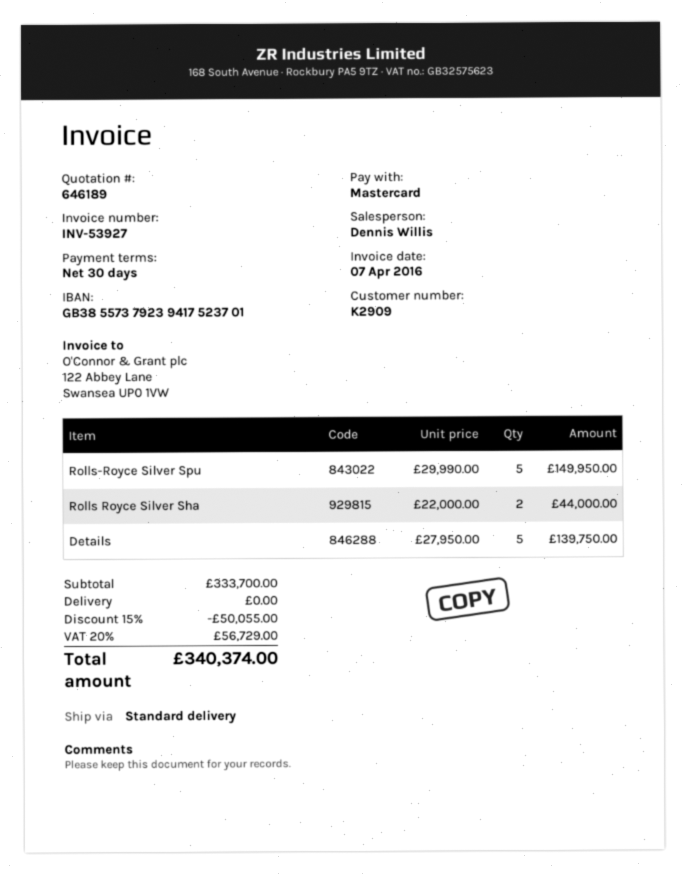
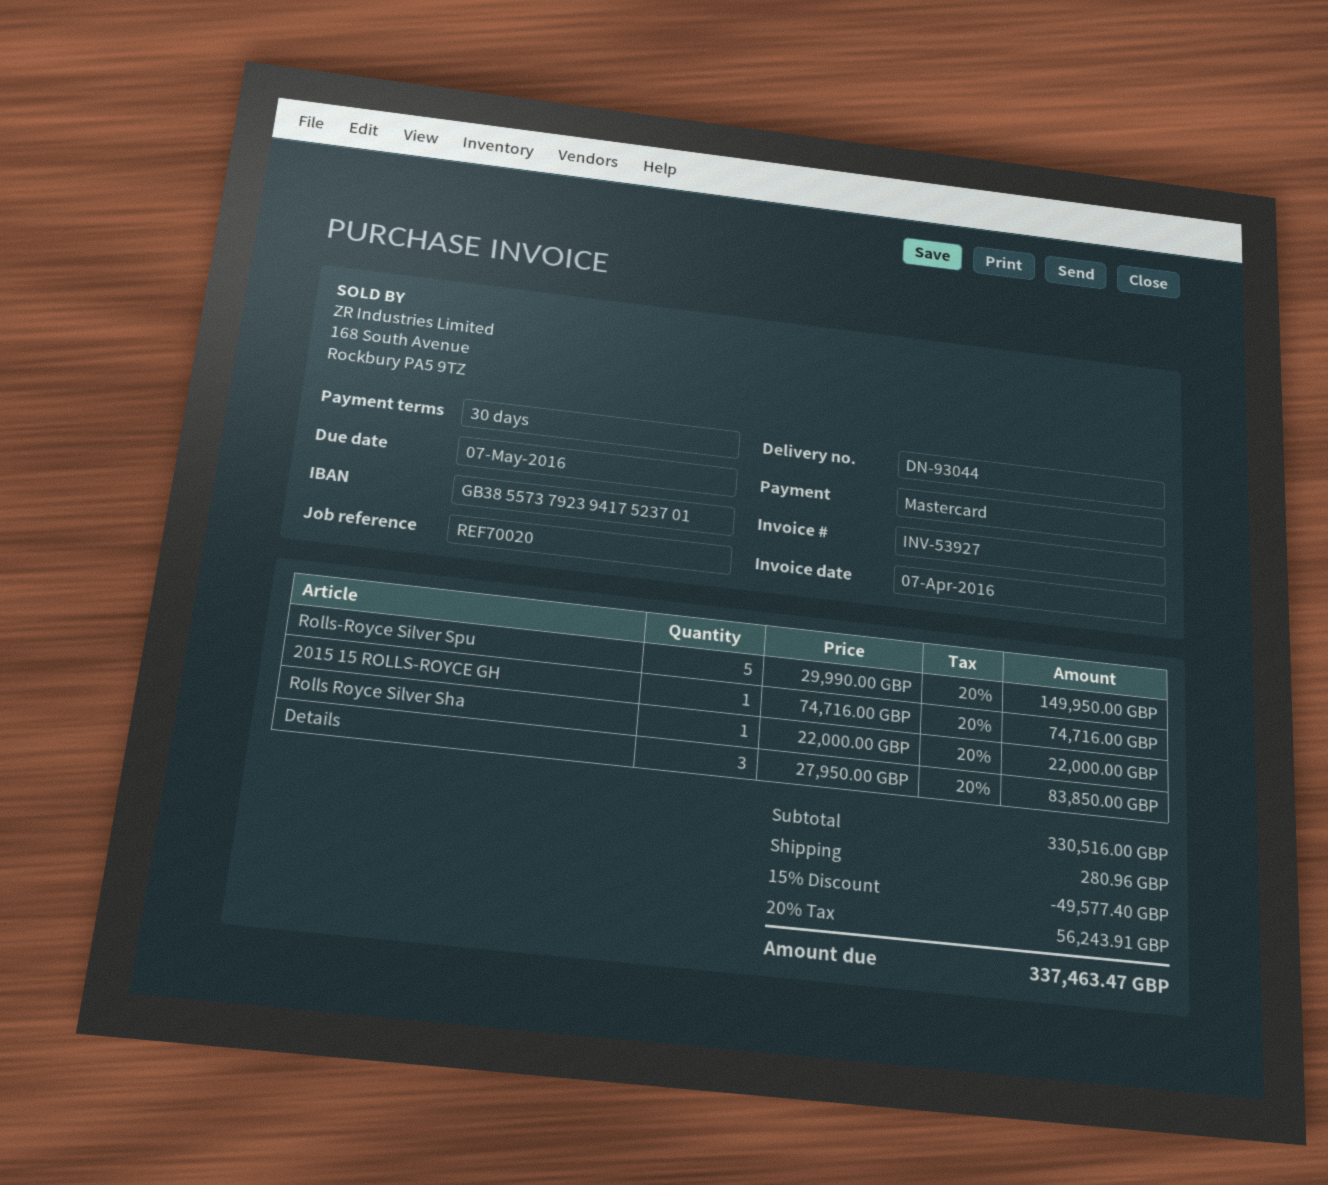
Rolls Royce Silver Sha: 2 x 22000.00 = 44000.00 -> 1 x 22000.00 = 22000.00
Details: 5 x 27950.00 = 139750.00 -> 3 x 27950.00 = 83850.00
2015 15 ROLLS-ROYCE GH: none -> 1 x 74716.00 = 74716.00
subtotal: 333700.00 -> 330516.00
discount: 15% = 50055.00 -> 15% = 49577.40
shipping: 0.00 -> 280.96
tax: 20% = 56729.00 -> 20% = 56243.91
total: 340374.00 -> 337463.47

